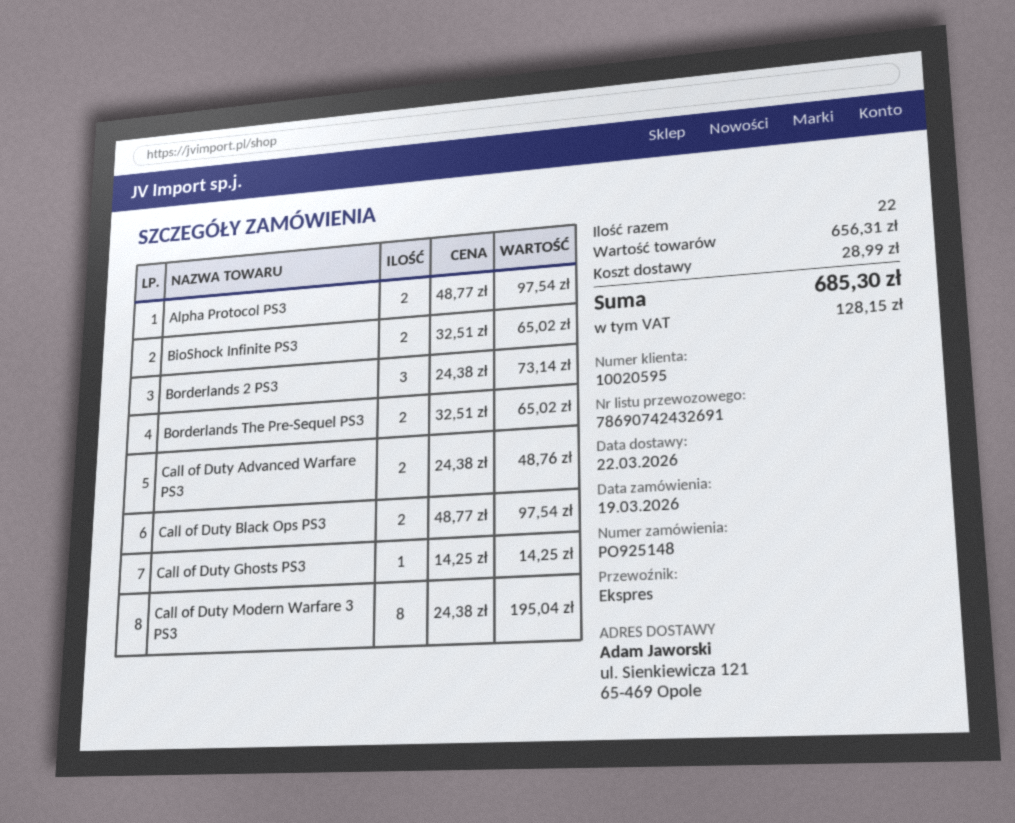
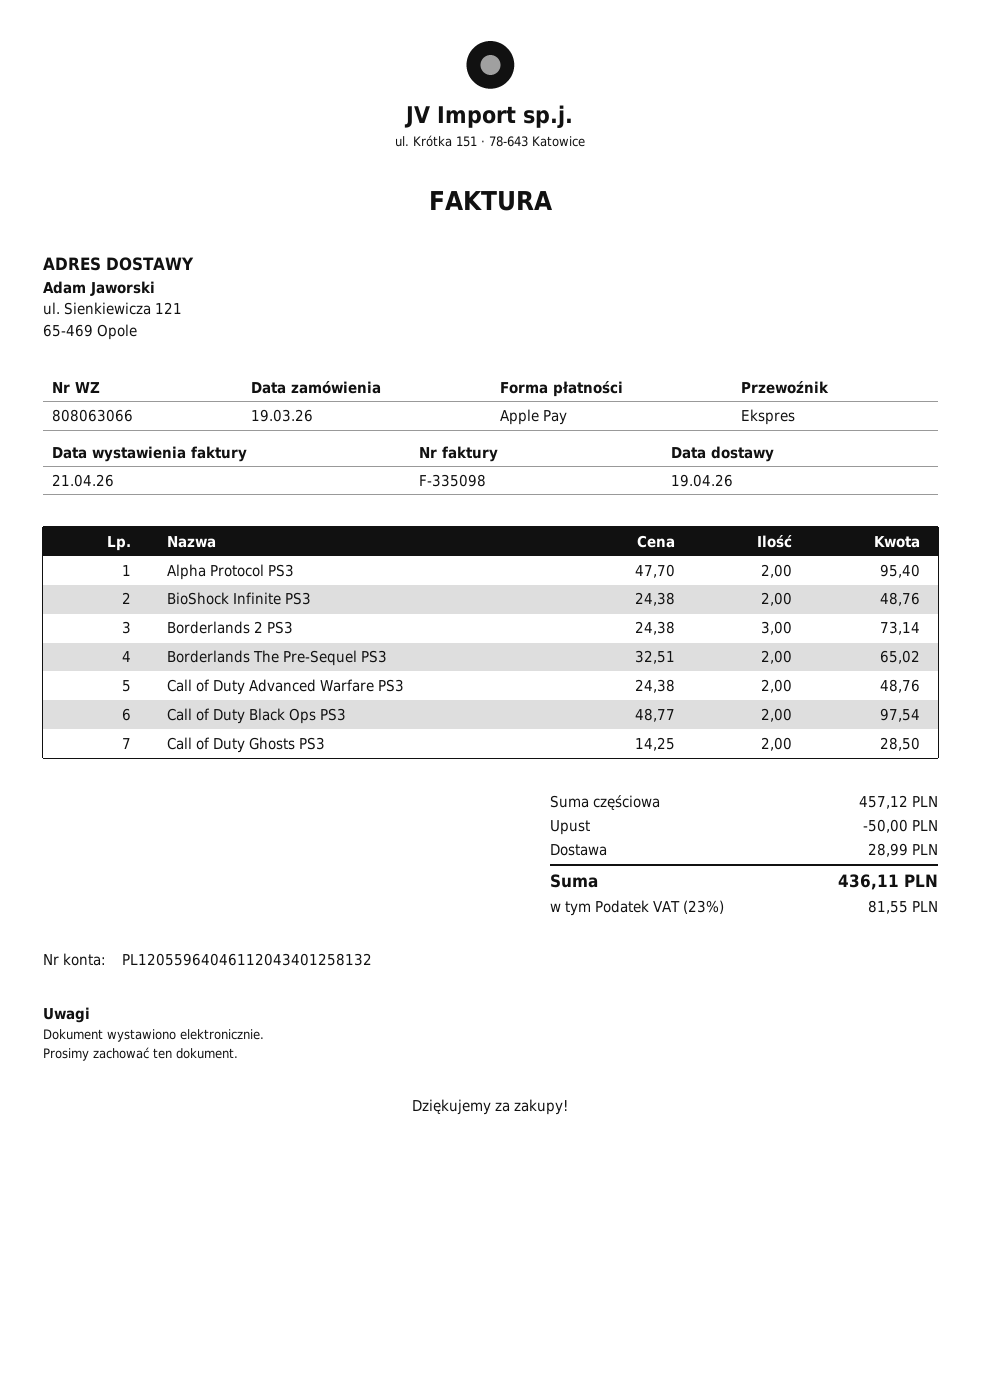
delivery date: 2026-03-22 -> 2026-04-19
Alpha Protocol PS3: 2 x 48.77 = 97.54 -> 2 x 47.70 = 95.40
BioShock Infinite PS3: 2 x 32.51 = 65.02 -> 2 x 24.38 = 48.76
Call of Duty Ghosts PS3: 1 x 14.25 = 14.25 -> 2 x 14.25 = 28.50
Call of Duty Modern Warfare 3 PS3: 8 x 24.38 = 195.04 -> none
subtotal: 656.31 -> 457.12
discount: none -> 50.00
tax: 128.15 -> 81.55
total: 685.30 -> 436.11

